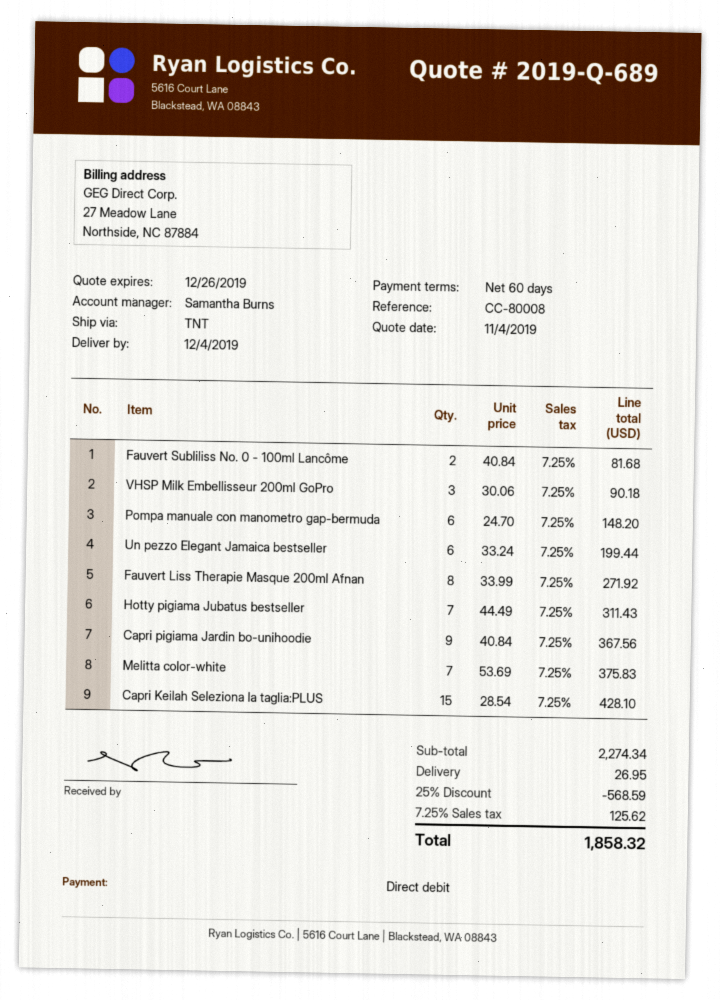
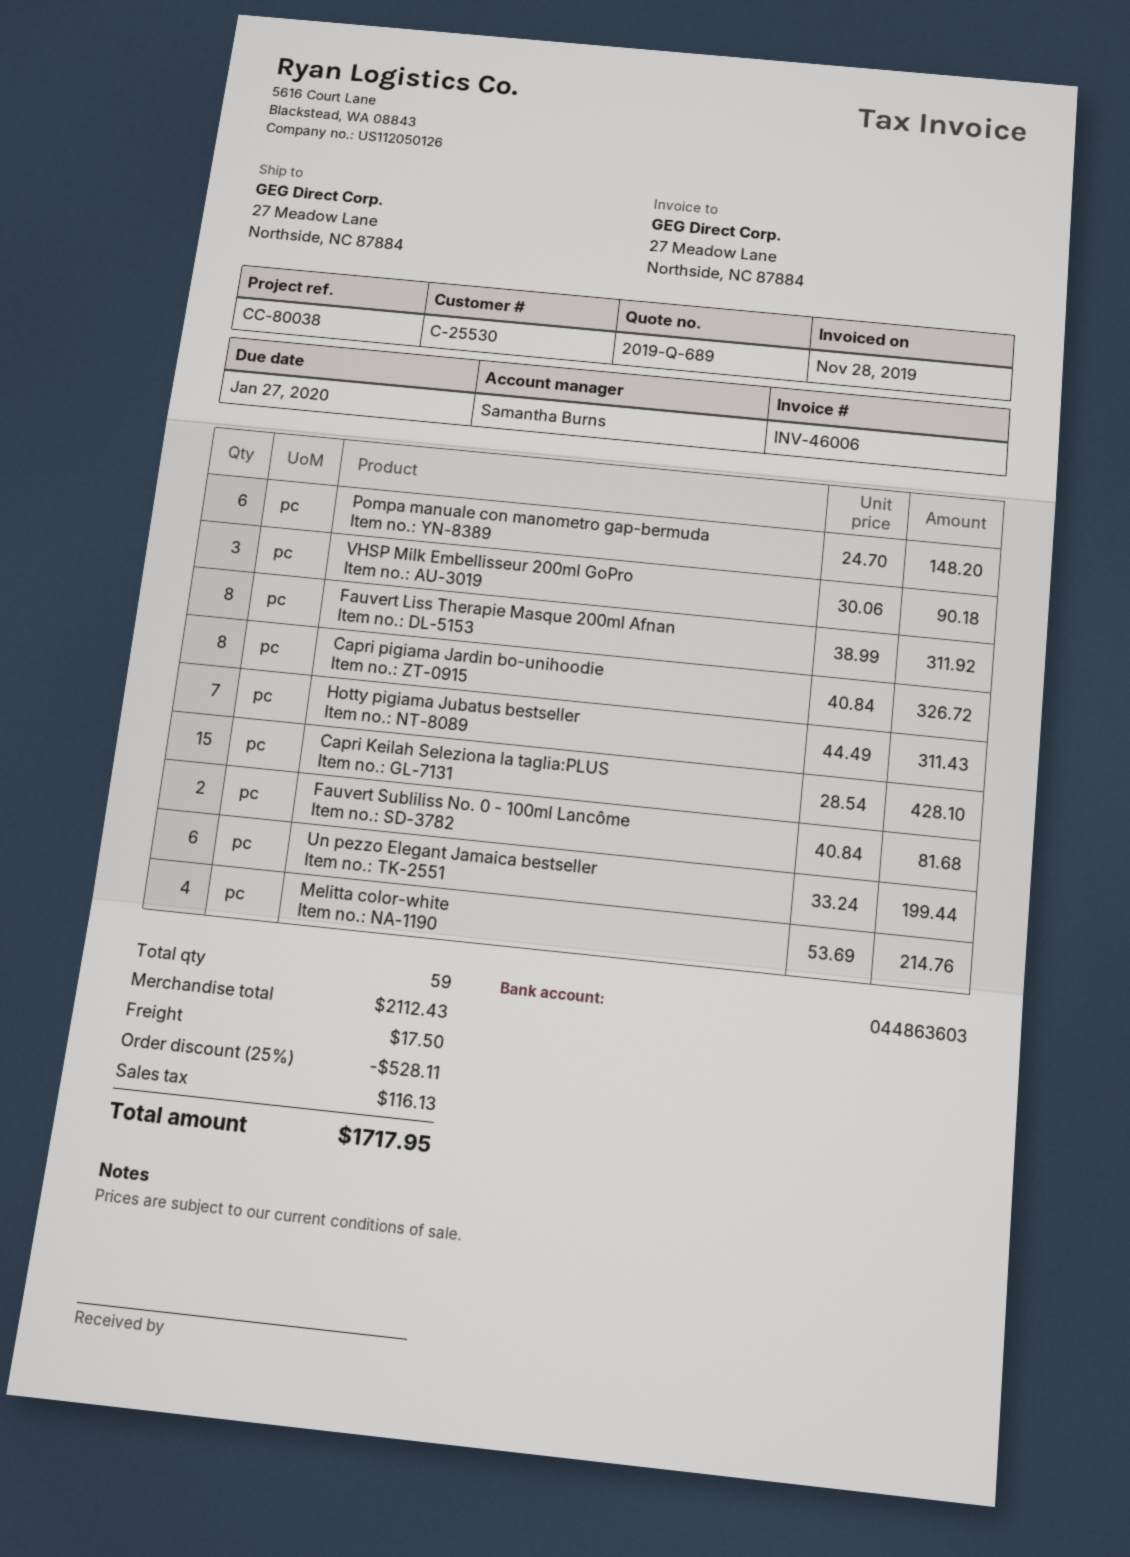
reference: CC-80008 -> CC-80038
Fauvert Liss Therapie Masque 200ml Afnan: 8 x 33.99 = 271.92 -> 8 x 38.99 = 311.92
Capri pigiama Jardin bo-unihoodie: 9 x 40.84 = 367.56 -> 8 x 40.84 = 326.72
Melitta color-white: 7 x 53.69 = 375.83 -> 4 x 53.69 = 214.76
subtotal: 2274.34 -> 2112.43
discount: 25% = 568.59 -> 25% = 528.11
shipping: 26.95 -> 17.50
tax: 125.62 -> 116.13
total: 1858.32 -> 1717.95

